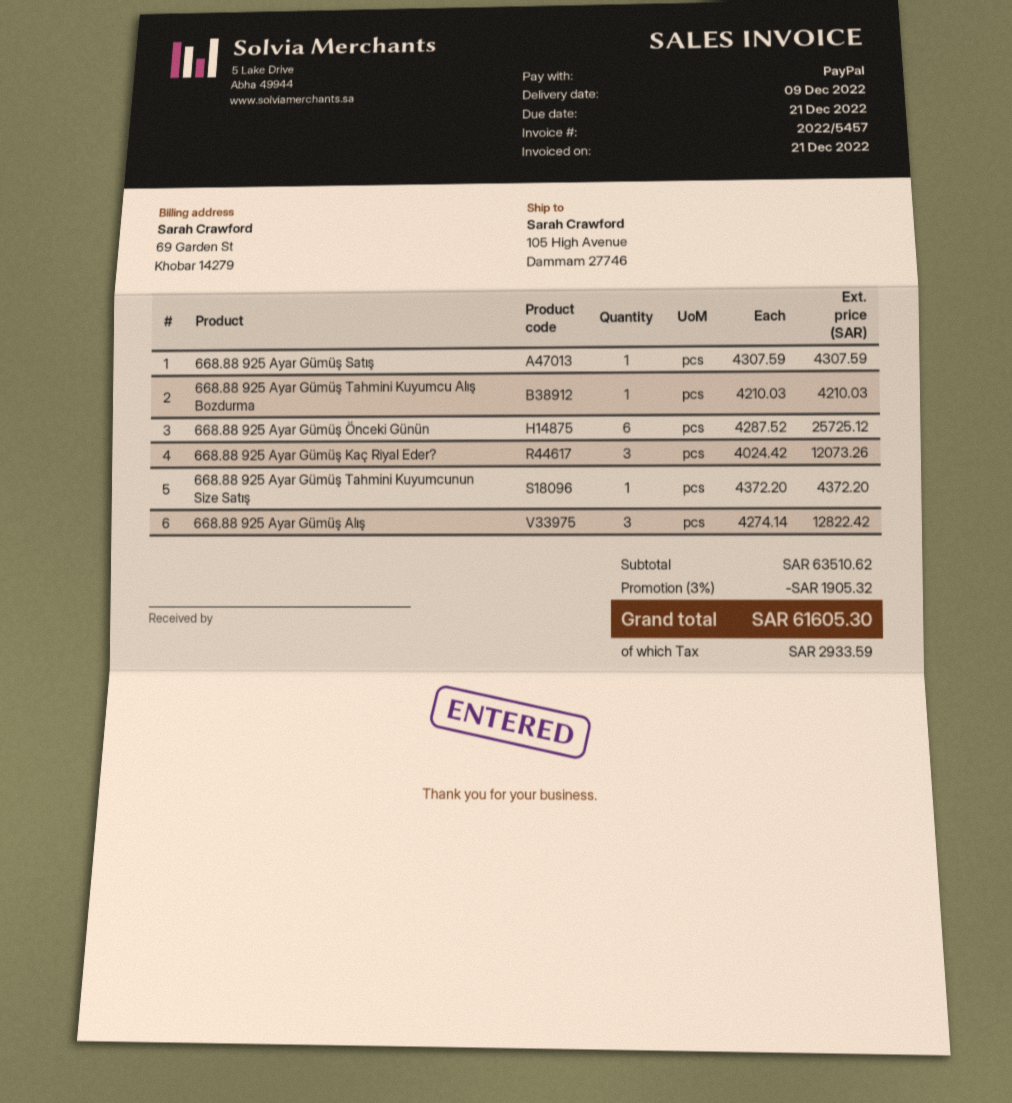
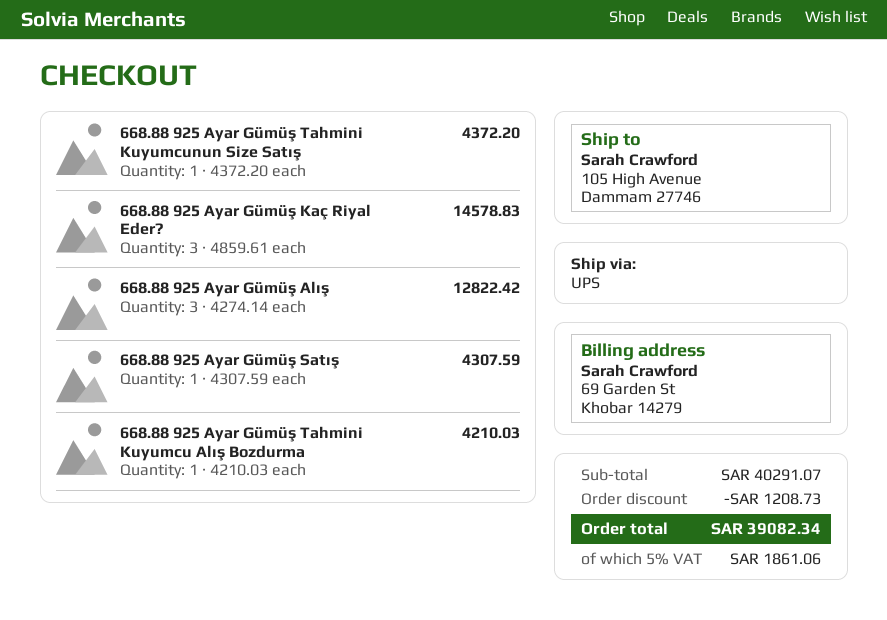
668.88 925 Ayar Gümüş Önceki Günün: 6 x 4287.52 = 25725.12 -> none
668.88 925 Ayar Gümüş Kaç Riyal Eder?: 3 x 4024.42 = 12073.26 -> 3 x 4859.61 = 14578.83
subtotal: 63510.62 -> 40291.07
discount: 1905.32 -> 1208.73
tax: 2933.59 -> 1861.06
total: 61605.30 -> 39082.34

